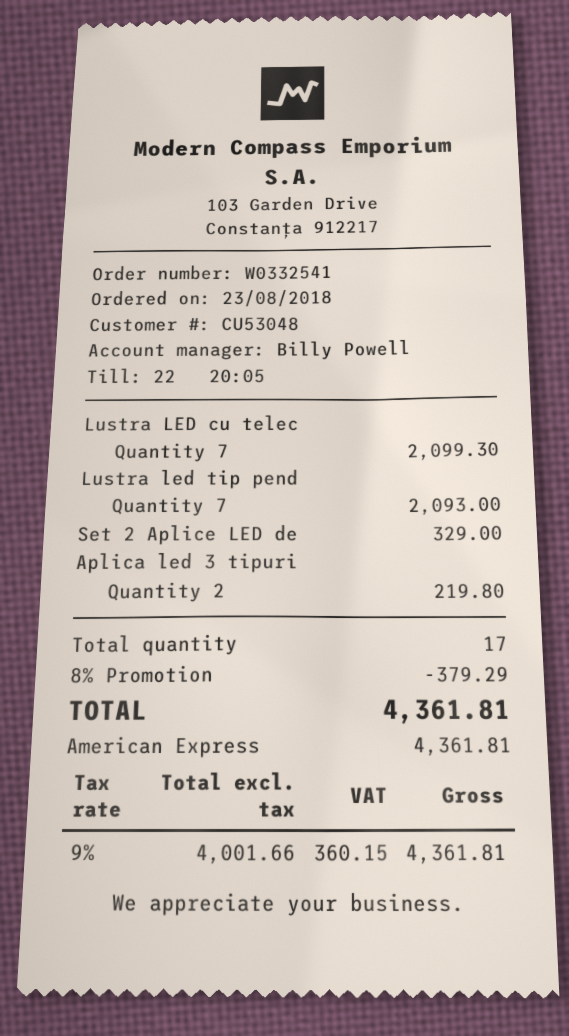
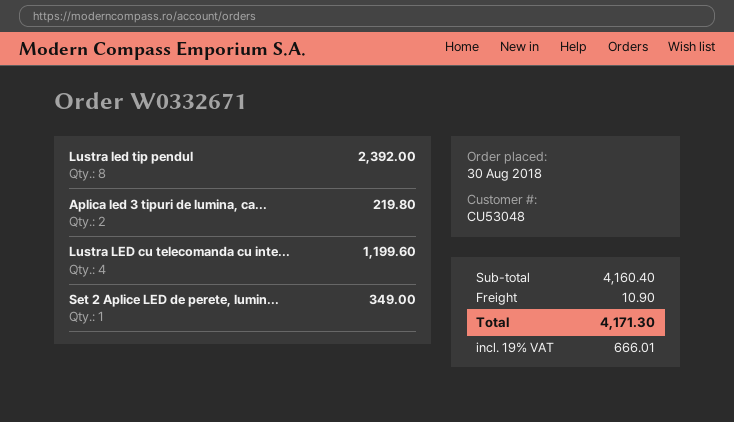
order number: W0332541 -> W0332671
order date: 2018-08-23 -> 2018-08-30
Lustra LED cu telec: 7 for 2099.30 -> 4 for 1199.60
Lustra led tip pend: 7 for 2093.00 -> 8 for 2392.00
Set 2 Aplice LED de: 1 for 329.00 -> 1 for 349.00
discount: 8% = 379.29 -> none
shipping: none -> 10.90
tax: 9% = 360.15 -> 19% = 666.01
total: 4361.81 -> 4171.30

